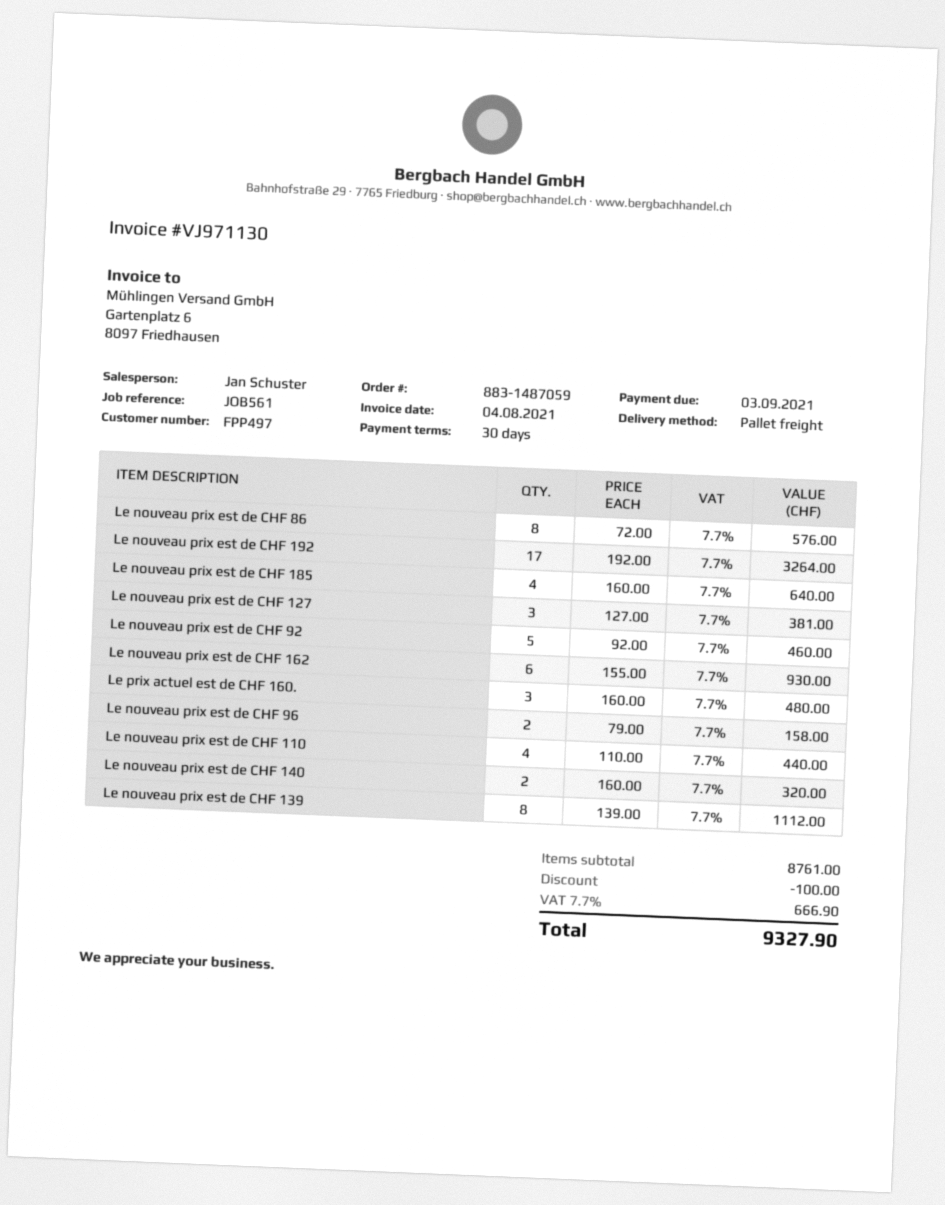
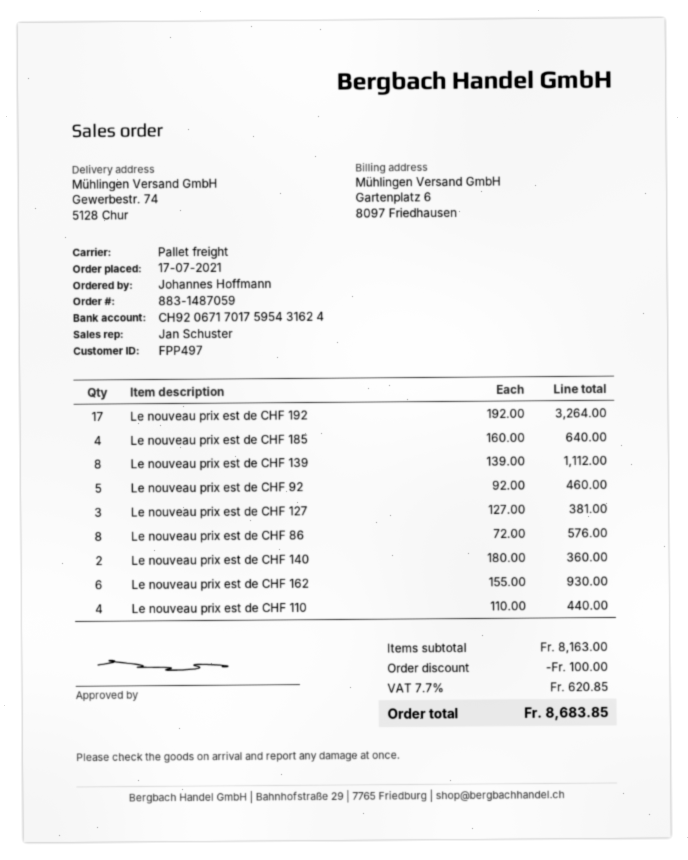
Le prix actuel est de CHF 160.: 3 x 160.00 = 480.00 -> none
Le nouveau prix est de CHF 96: 2 x 79.00 = 158.00 -> none
Le nouveau prix est de CHF 140: 2 x 160.00 = 320.00 -> 2 x 180.00 = 360.00
subtotal: 8761.00 -> 8163.00
tax: 7.7% = 666.90 -> 7.7% = 620.85
total: 9327.90 -> 8683.85

